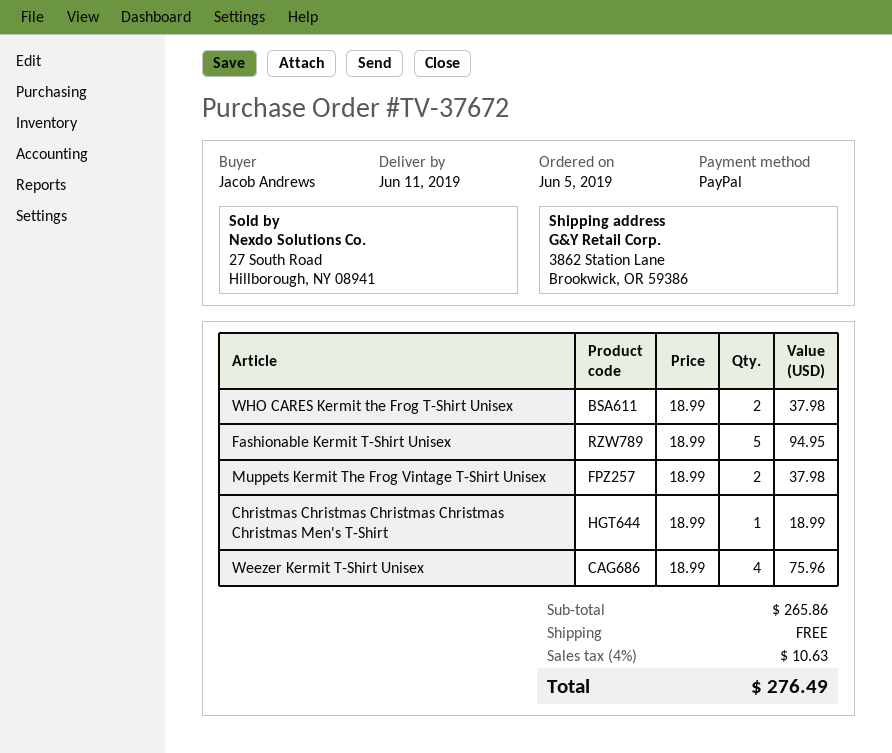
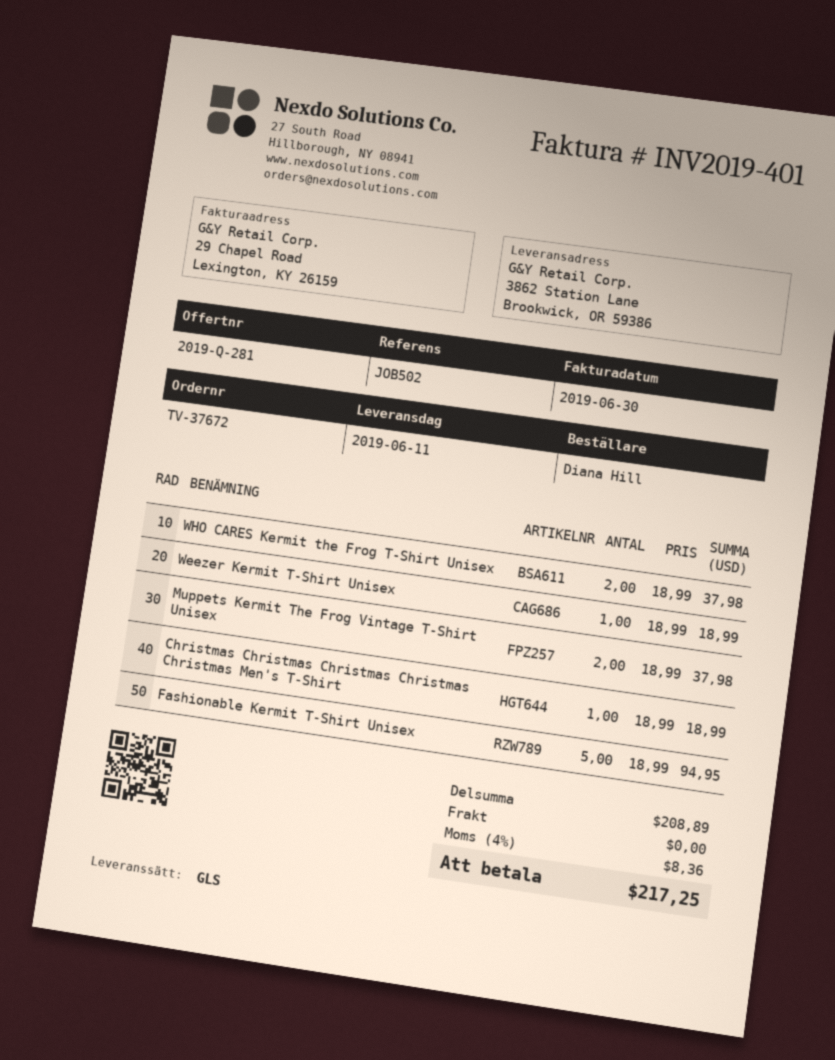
ordered by: Jacob Andrews -> Diana Hill
Weezer Kermit T-Shirt Unisex: 4 x 18.99 = 75.96 -> 1 x 18.99 = 18.99
subtotal: 265.86 -> 208.89
tax: 4% = 10.63 -> 4% = 8.36
total: 276.49 -> 217.25

